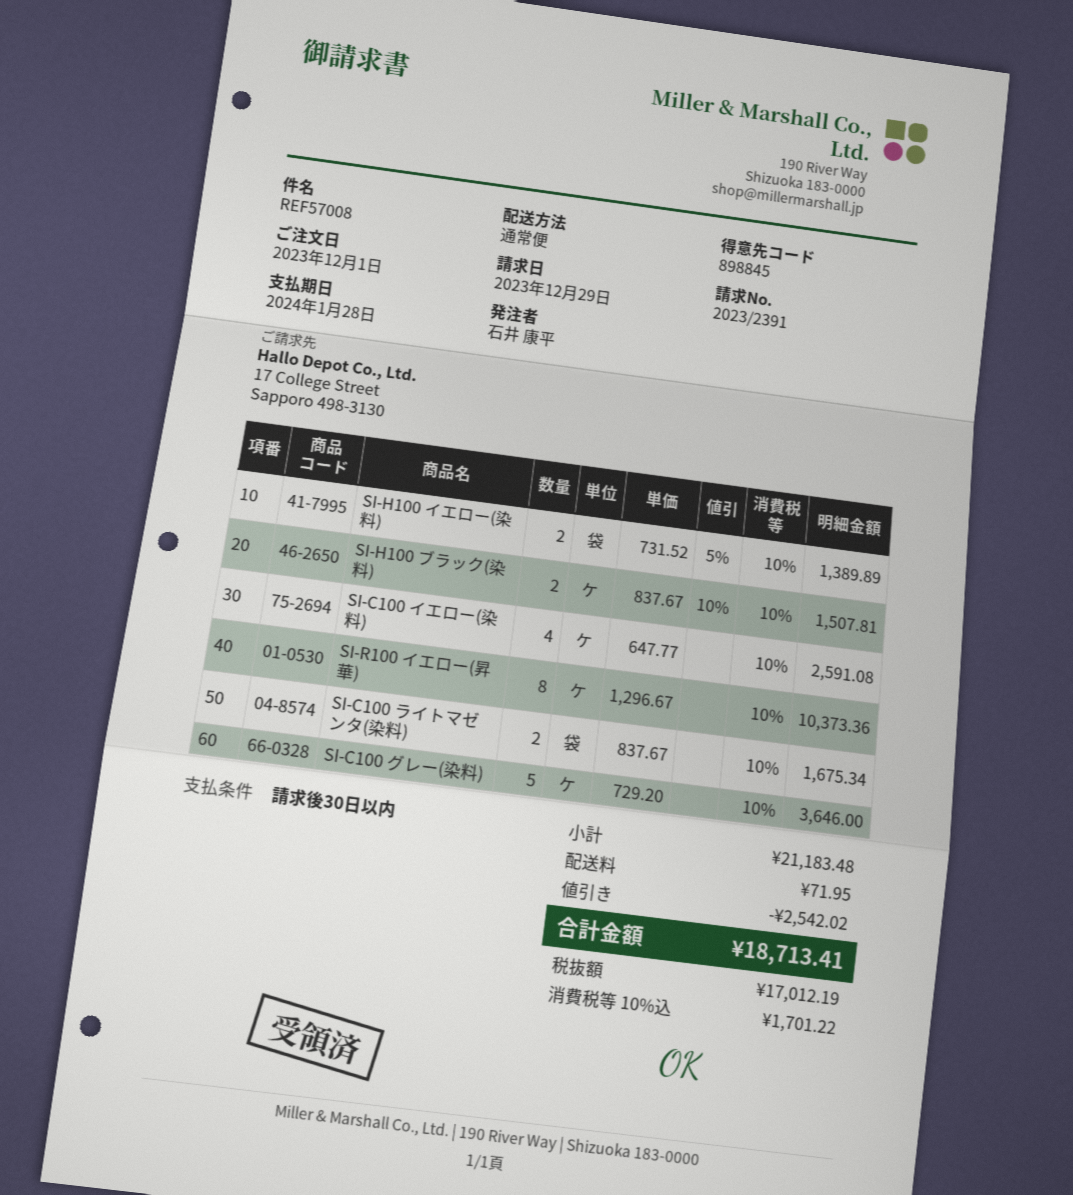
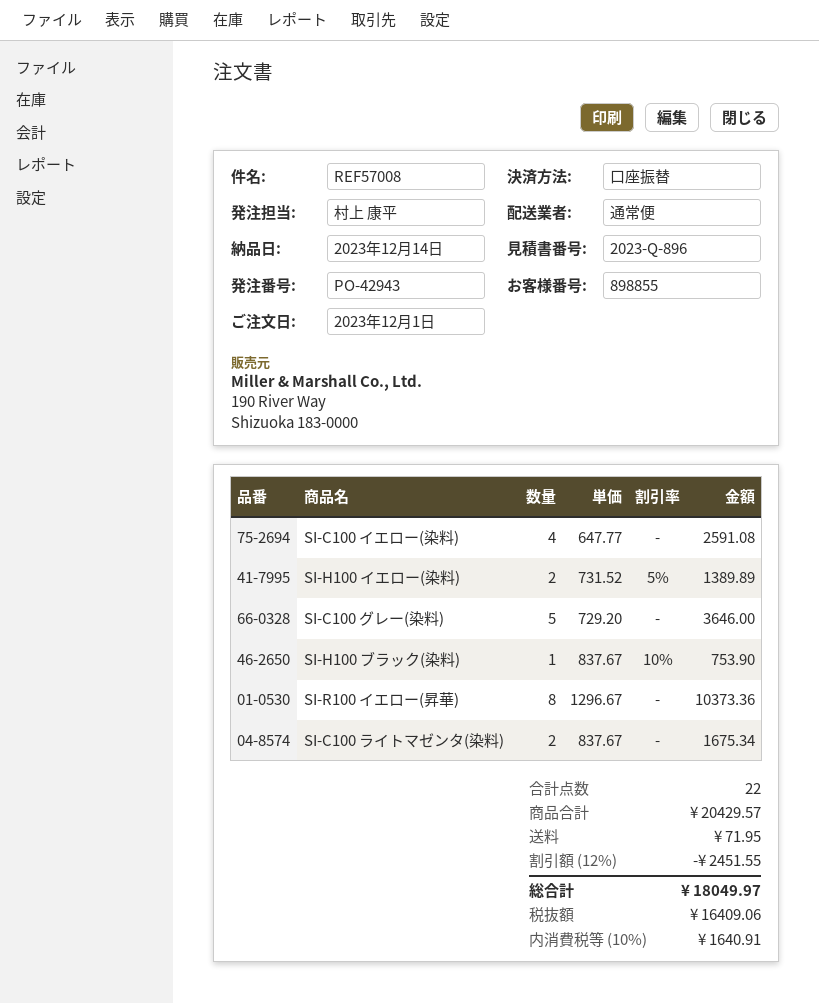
customer number: 898845 -> 898855
ordered by: 石井 康平 -> 村上 康平
SI-H100 ブラック(染料): 2 x 837.67 - 10% = 1507.81 -> 1 x 837.67 - 10% = 753.90
subtotal: 21183.48 -> 20429.57
discount: 2542.02 -> 2451.55
net: 17012.19 -> 16409.06
tax: 10% = 1701.22 -> 10% = 1640.91
total: 18713.41 -> 18049.97

